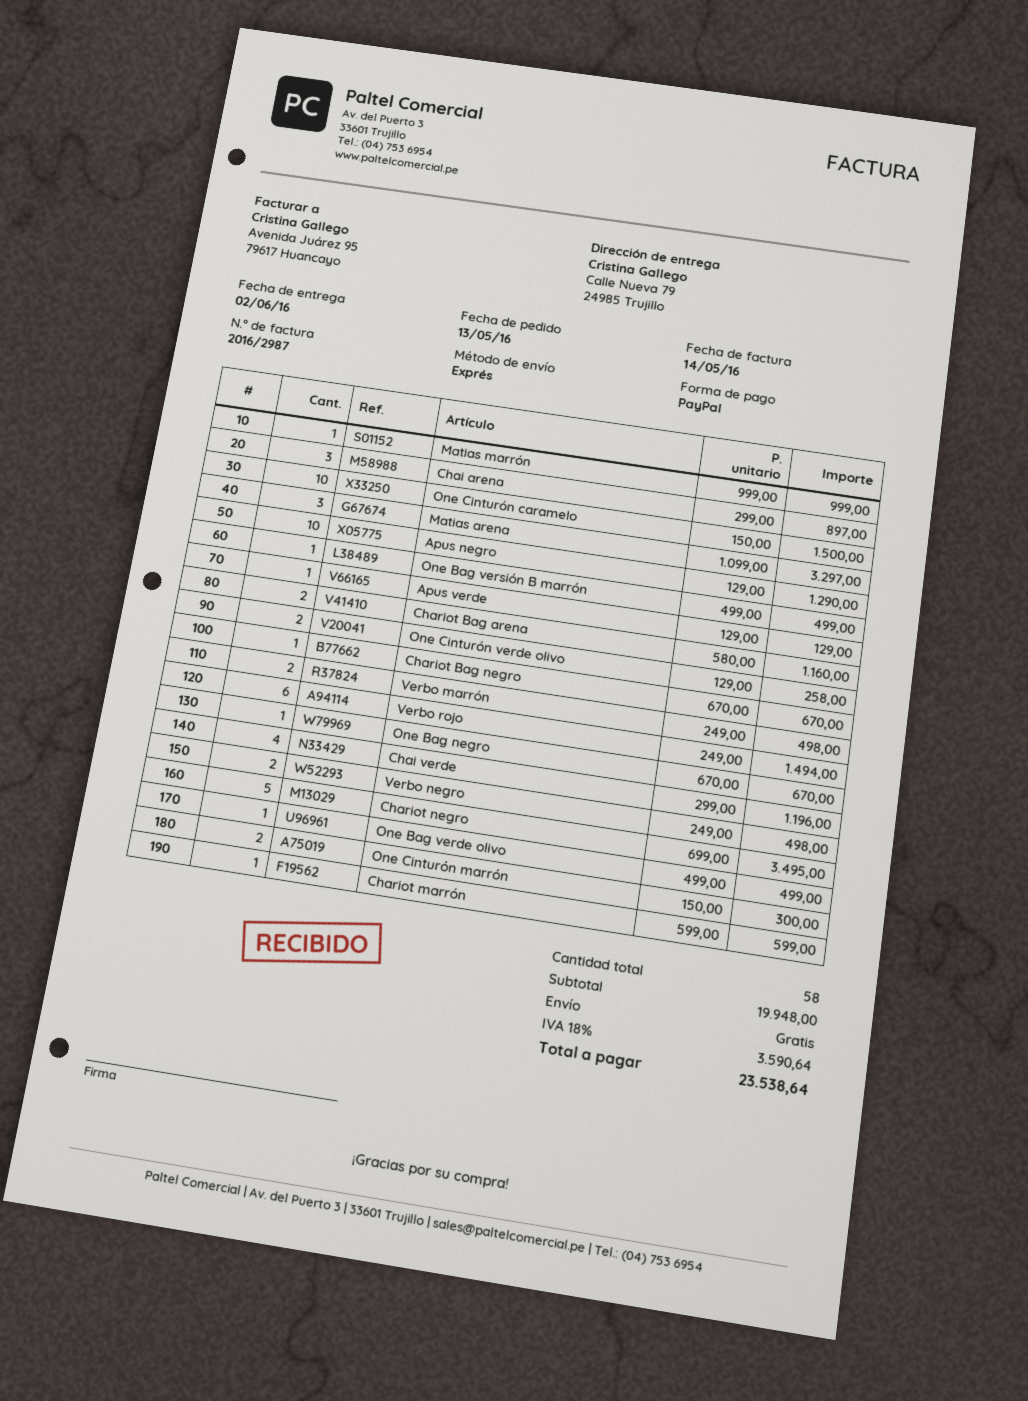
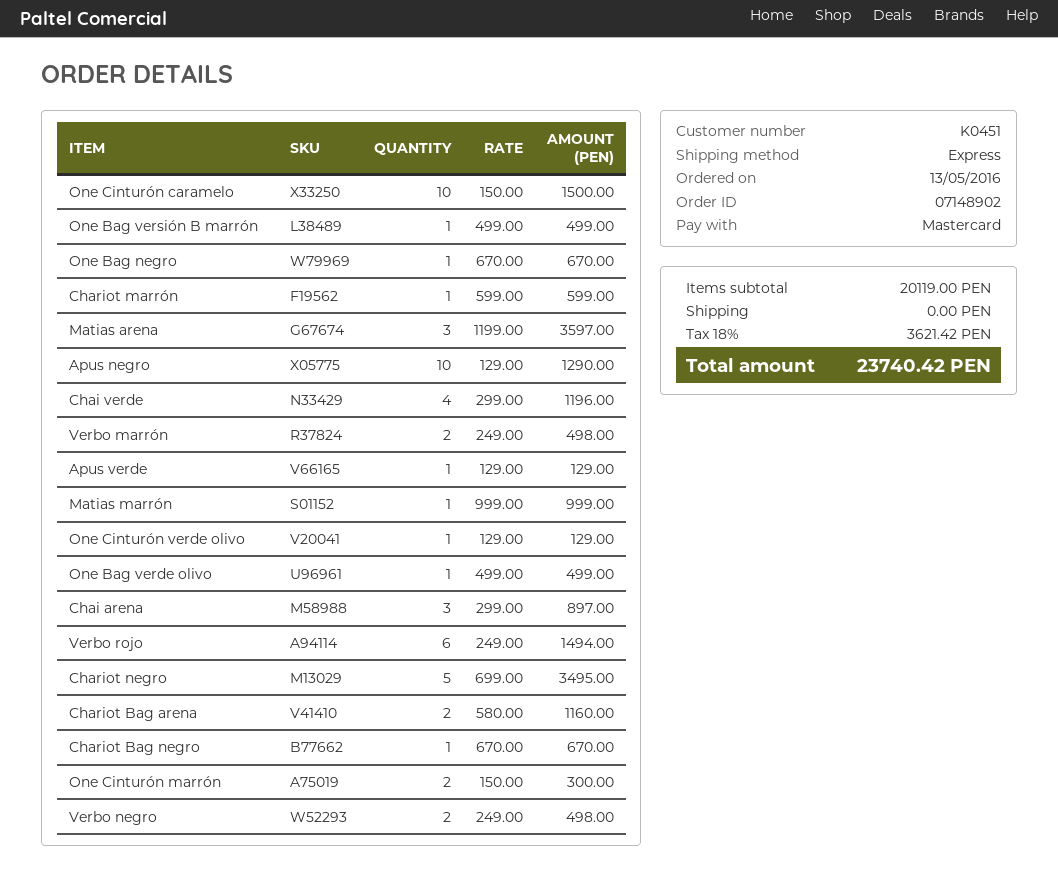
payment method: PayPal -> Mastercard
Matias arena: 3 x 1099.00 = 3297.00 -> 3 x 1199.00 = 3597.00
One Cinturón verde olivo: 2 x 129.00 = 258.00 -> 1 x 129.00 = 129.00
subtotal: 19948.00 -> 20119.00
tax: 18% = 3590.64 -> 18% = 3621.42
total: 23538.64 -> 23740.42

